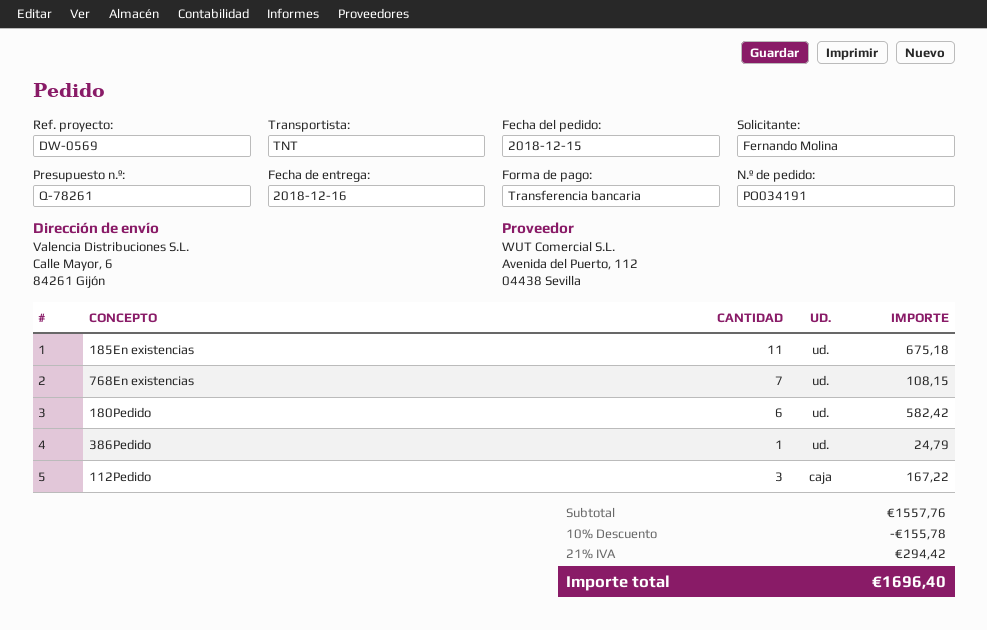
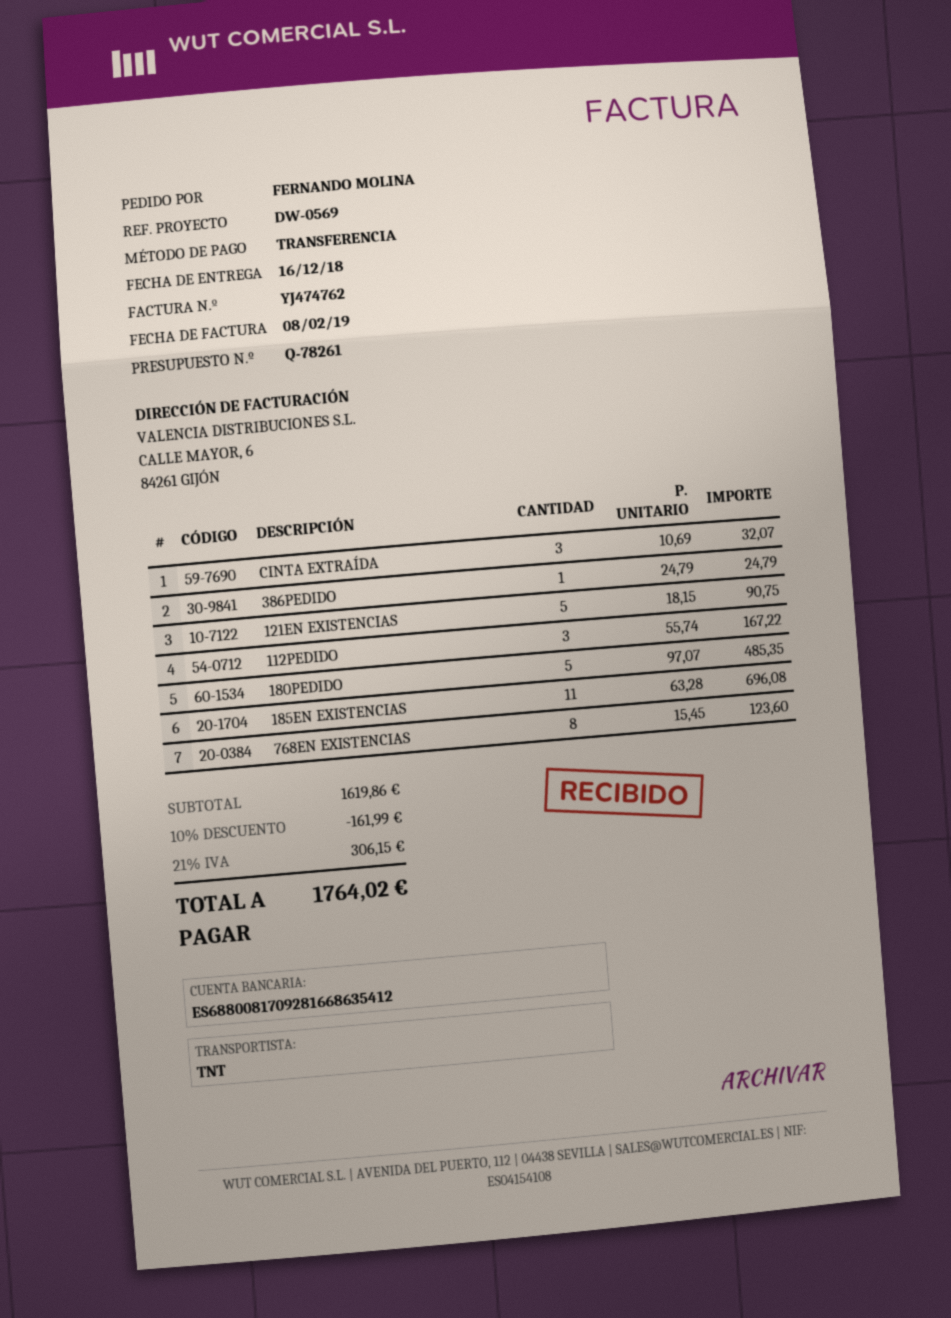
185En existencias: 11 for 675.18 -> 11 for 696.08
768En existencias: 7 for 108.15 -> 8 for 123.60
180Pedido: 6 for 582.42 -> 5 for 485.35
CINTA EXTRAÍDA: none -> 3 for 32.07
121EN EXISTENCIAS: none -> 5 for 90.75
subtotal: 1557.76 -> 1619.86
discount: 10% = 155.78 -> 10% = 161.99
tax: 21% = 294.42 -> 21% = 306.15
total: 1696.40 -> 1764.02

